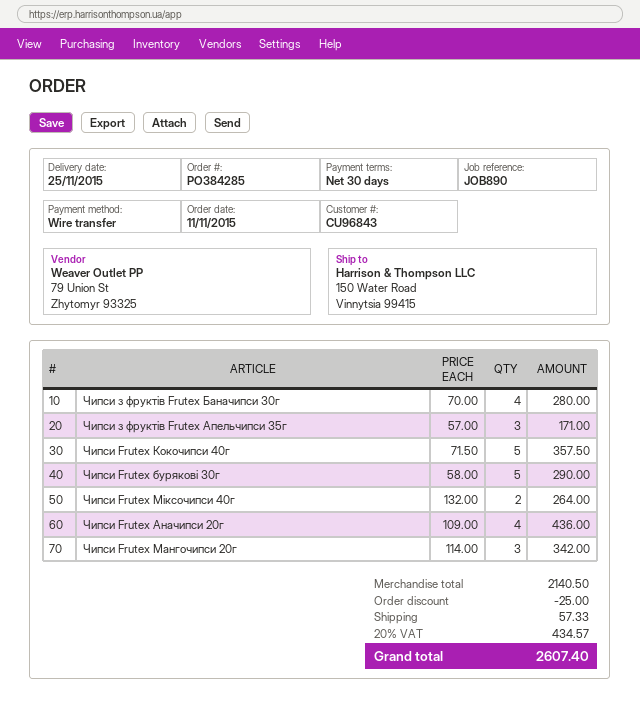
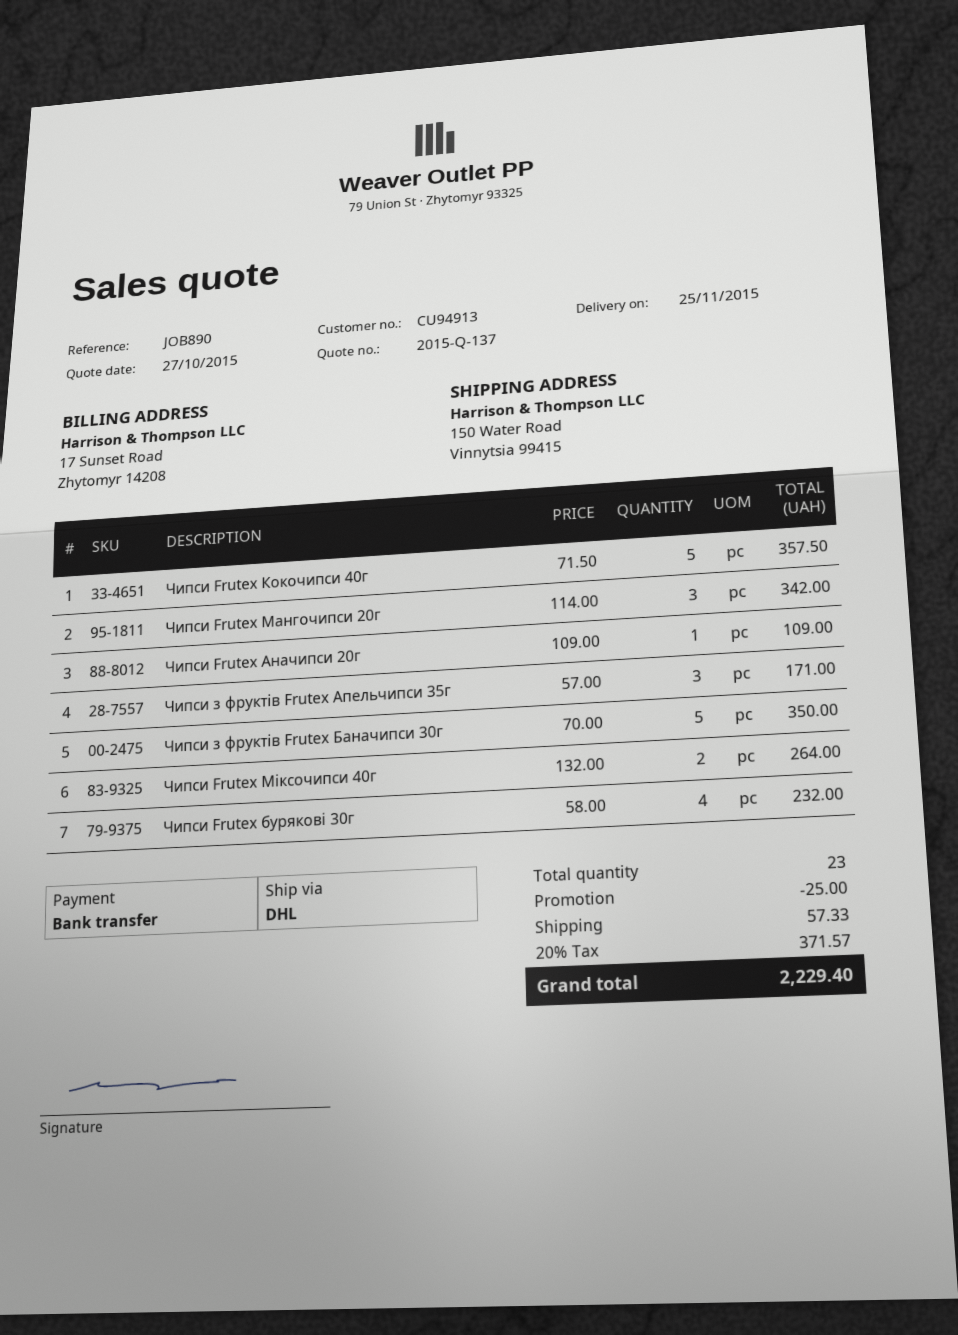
customer number: CU96843 -> CU94913
Чипси з фруктів Frutex Баначипси 30г: 4 x 70.00 = 280.00 -> 5 x 70.00 = 350.00
Чипси Frutex бурякові 30г: 5 x 58.00 = 290.00 -> 4 x 58.00 = 232.00
Чипси Frutex Аначипси 20г: 4 x 109.00 = 436.00 -> 1 x 109.00 = 109.00
tax: 20% = 434.57 -> 20% = 371.57
total: 2607.40 -> 2229.40

